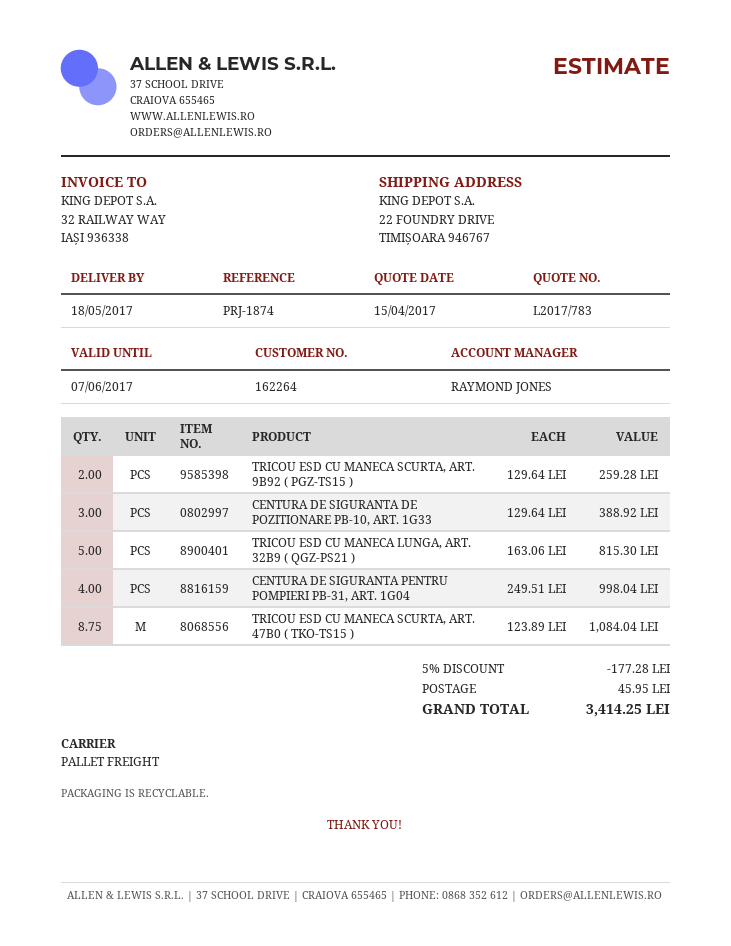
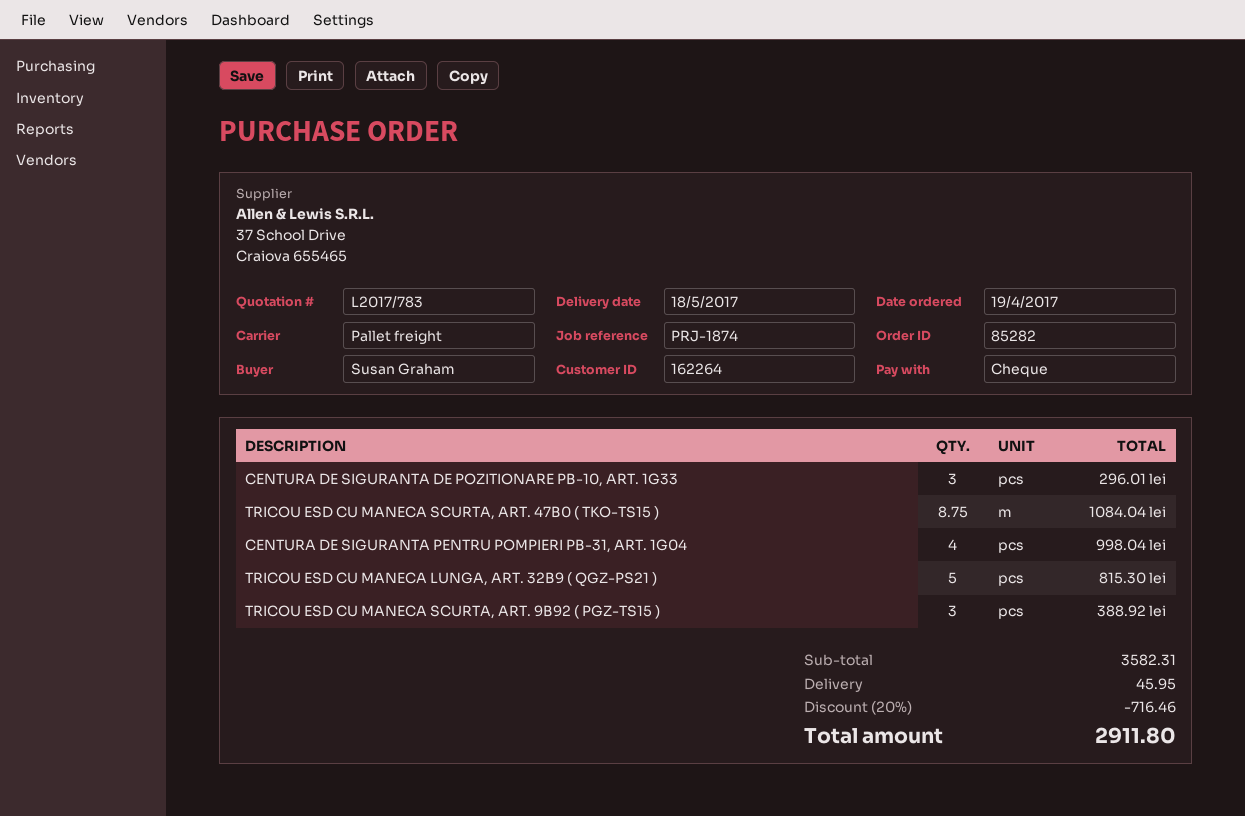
TRICOU ESD CU MANECA SCURTA, ART. 9B92 ( PGZ-TS15 ): 2 for 259.28 -> 3 for 388.92
CENTURA DE SIGURANTA DE POZITIONARE PB-10, ART. 1G33: 3 for 388.92 -> 3 for 296.01
discount: 5% = 177.28 -> 20% = 716.46
total: 3414.25 -> 2911.80

